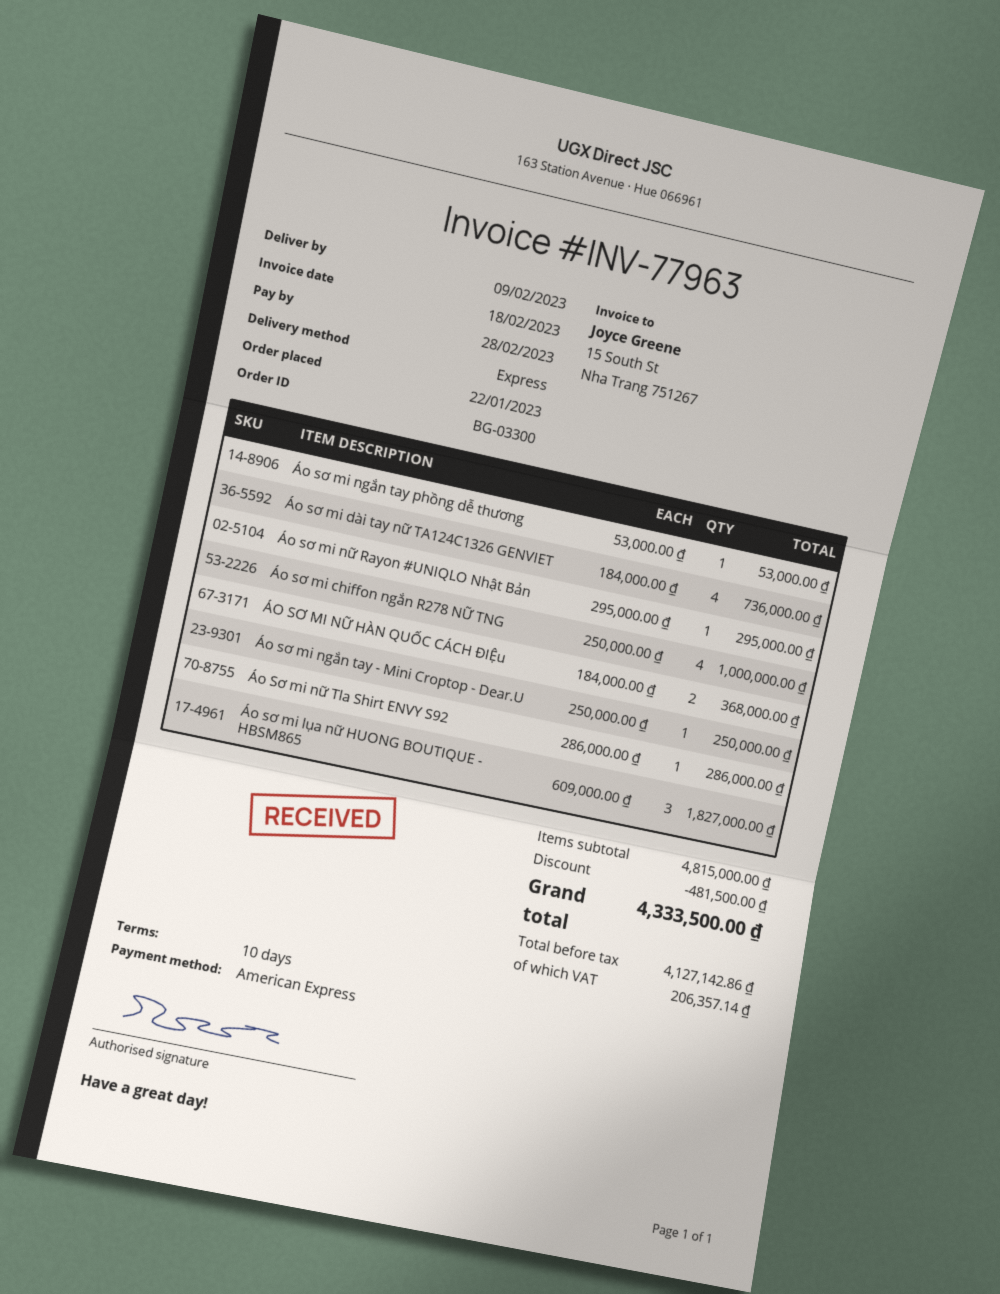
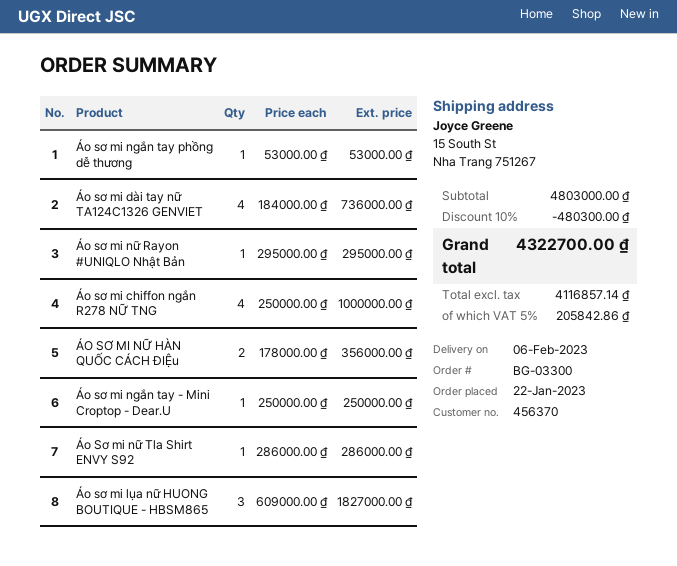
delivery date: 2023-02-09 -> 2023-02-06
ÁO SƠ MI NỮ HÀN QUỐC CÁCH ĐIỆu: 2 x 184000.00 = 368000.00 -> 2 x 178000.00 = 356000.00
subtotal: 4815000.00 -> 4803000.00
discount: 481500.00 -> 480300.00
net: 4127142.86 -> 4116857.14
tax: 206357.14 -> 205842.86
total: 4333500.00 -> 4322700.00

